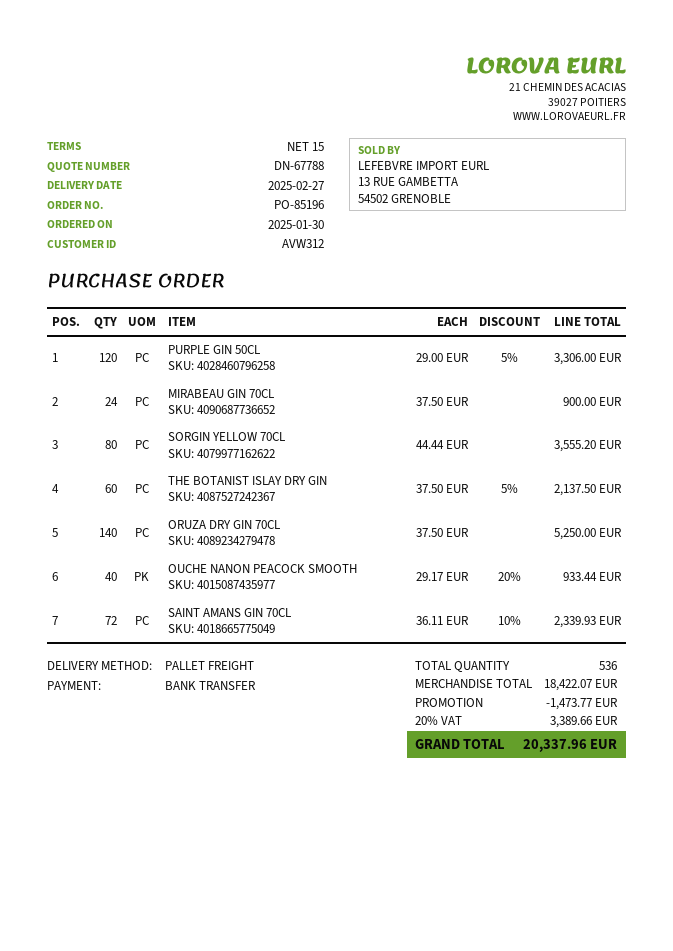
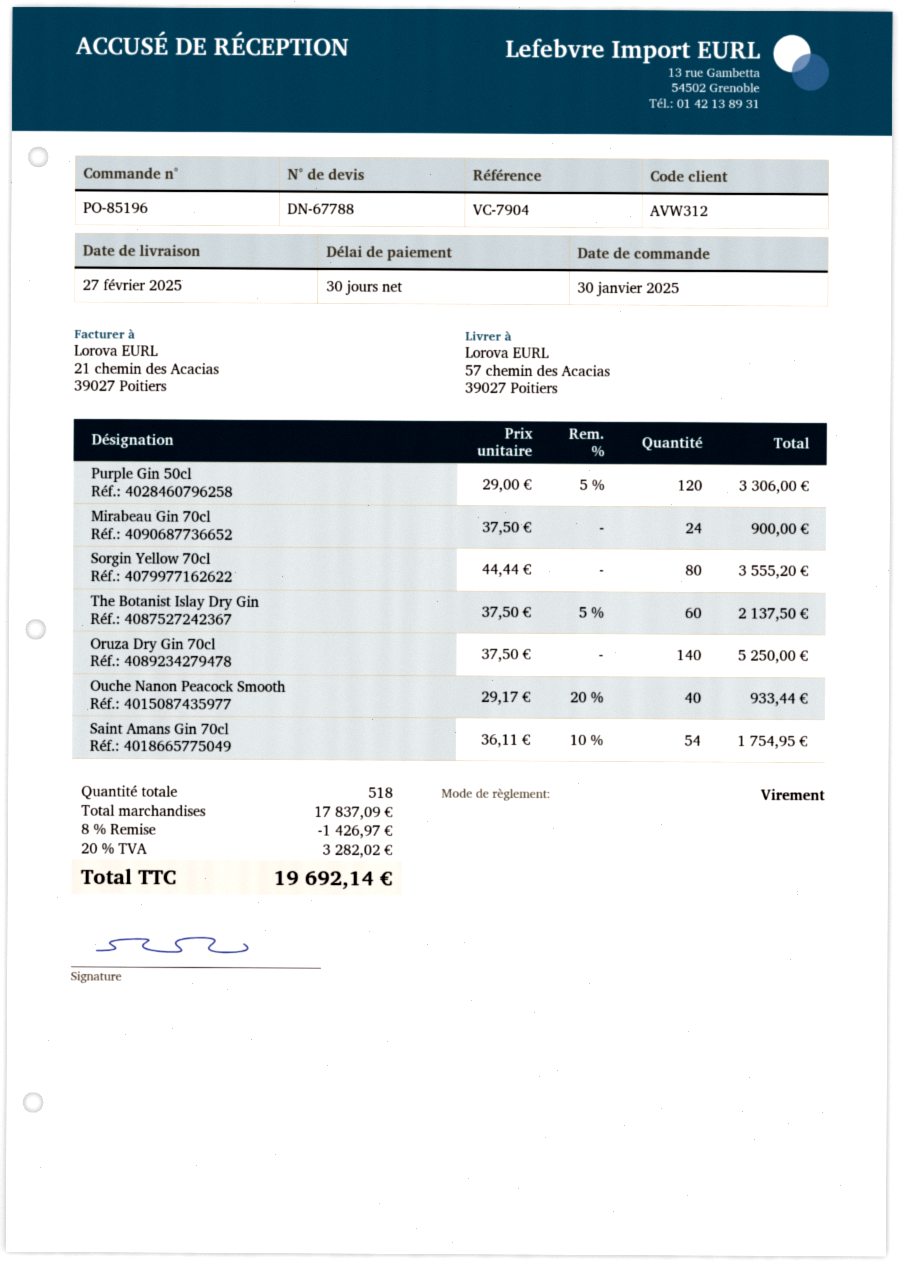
payment terms: 15 days -> 30 days
SAINT AMANS GIN 70CL: 72 x 36.11 - 10% = 2339.93 -> 54 x 36.11 - 10% = 1754.95
total quantity: 536 -> 518
subtotal: 18422.07 -> 17837.09
discount: 1473.77 -> 1426.97
tax: 20% = 3389.66 -> 20% = 3282.02
total: 20337.96 -> 19692.14

